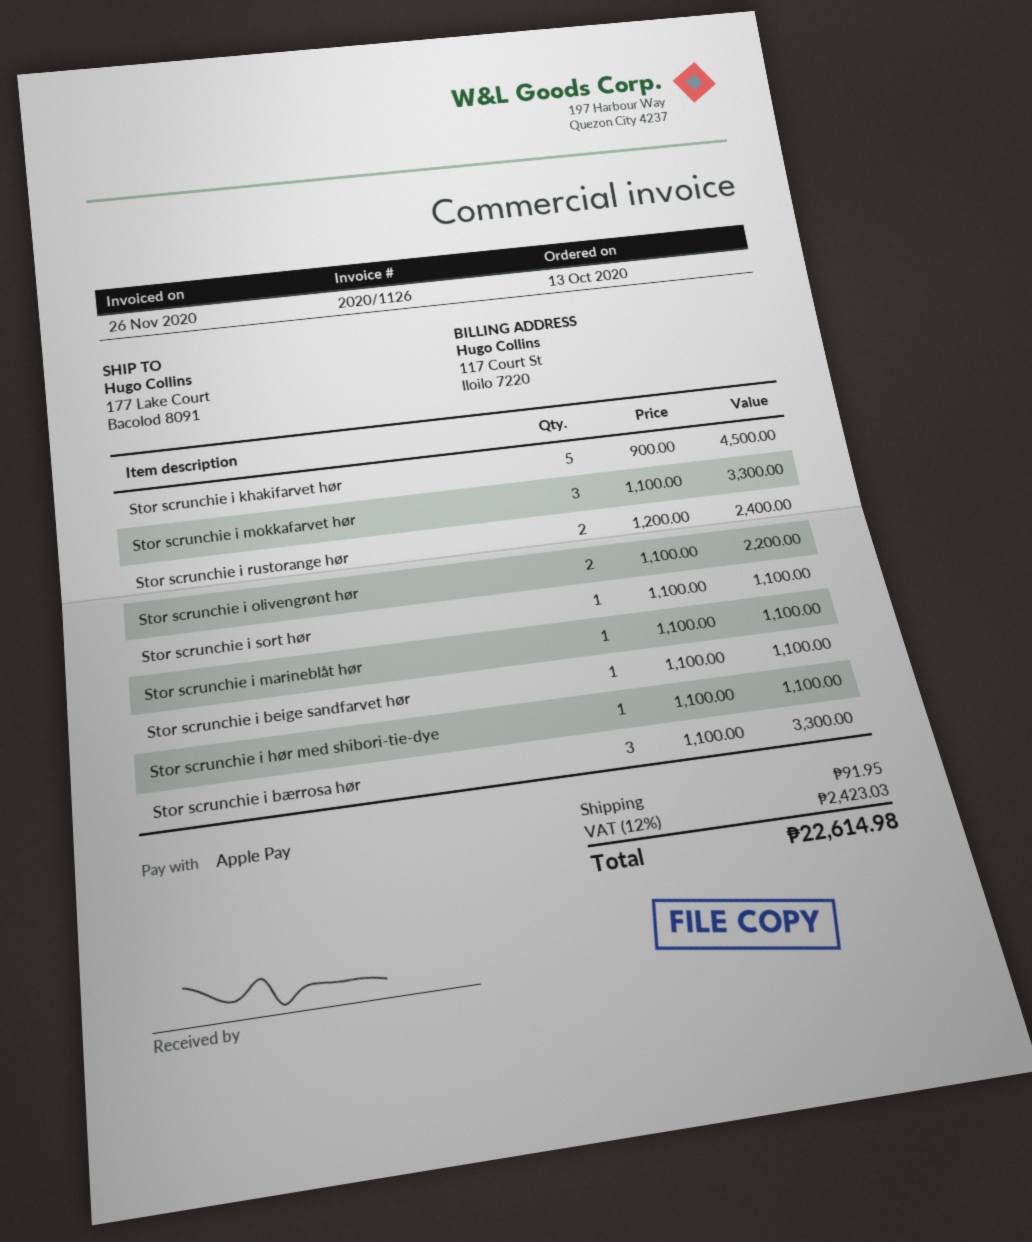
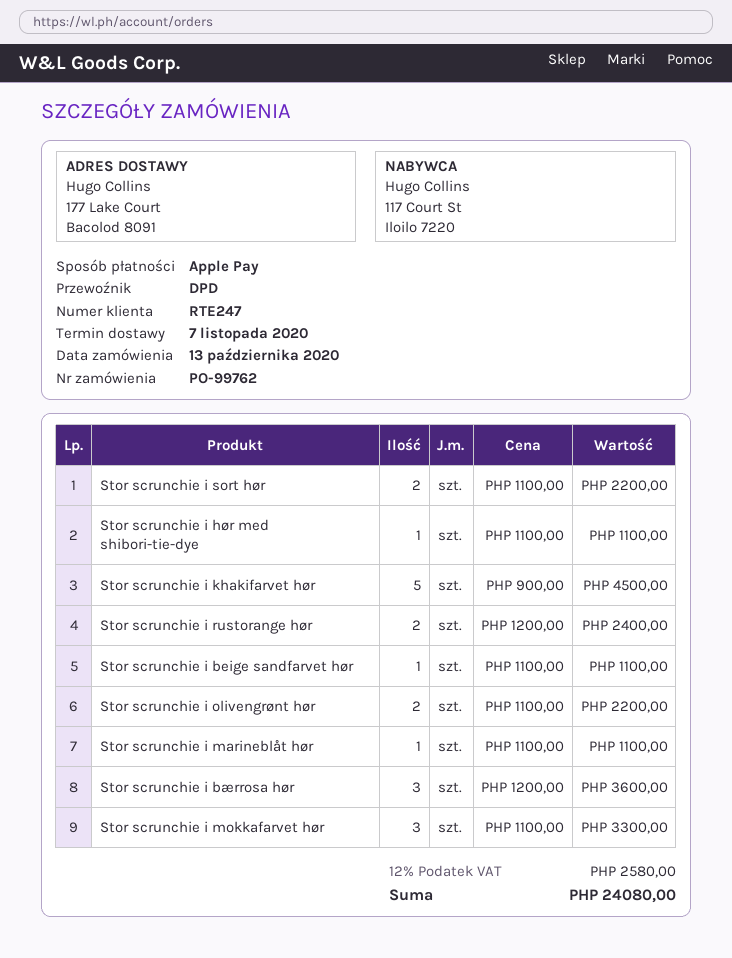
Stor scrunchie i sort hør: 1 x 1100.00 = 1100.00 -> 2 x 1100.00 = 2200.00
Stor scrunchie i bærrosa hør: 3 x 1100.00 = 3300.00 -> 3 x 1200.00 = 3600.00
shipping: 91.95 -> none
tax: 12% = 2423.03 -> 12% = 2580.00
total: 22614.98 -> 24080.00

